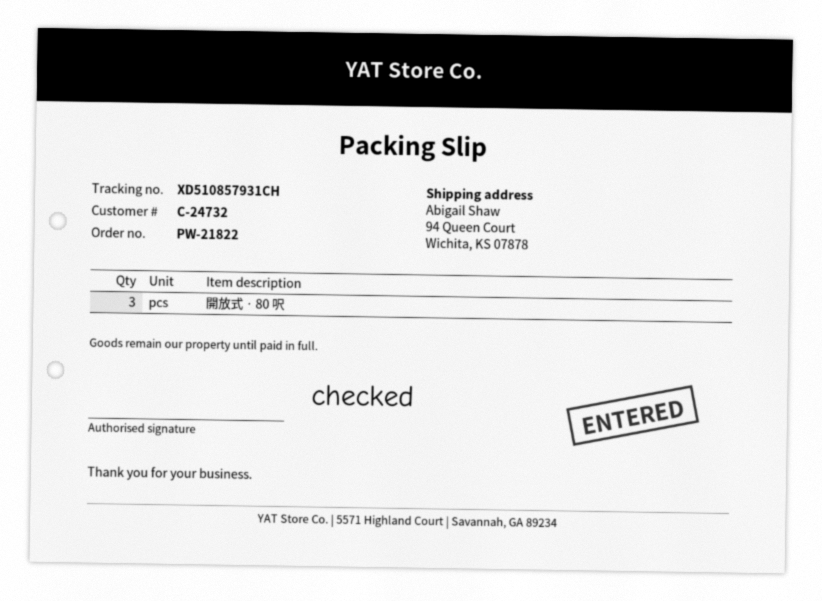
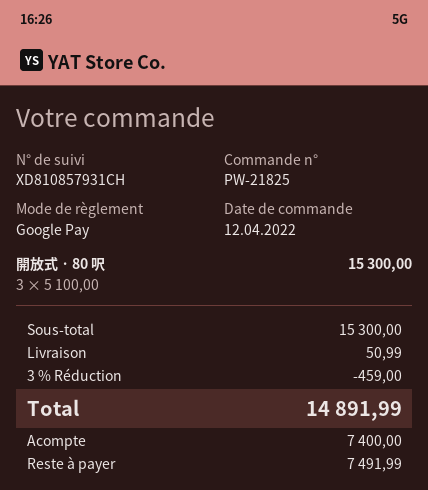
order number: PW-21822 -> PW-21825
tracking number: XD510857931CH -> XD810857931CH

